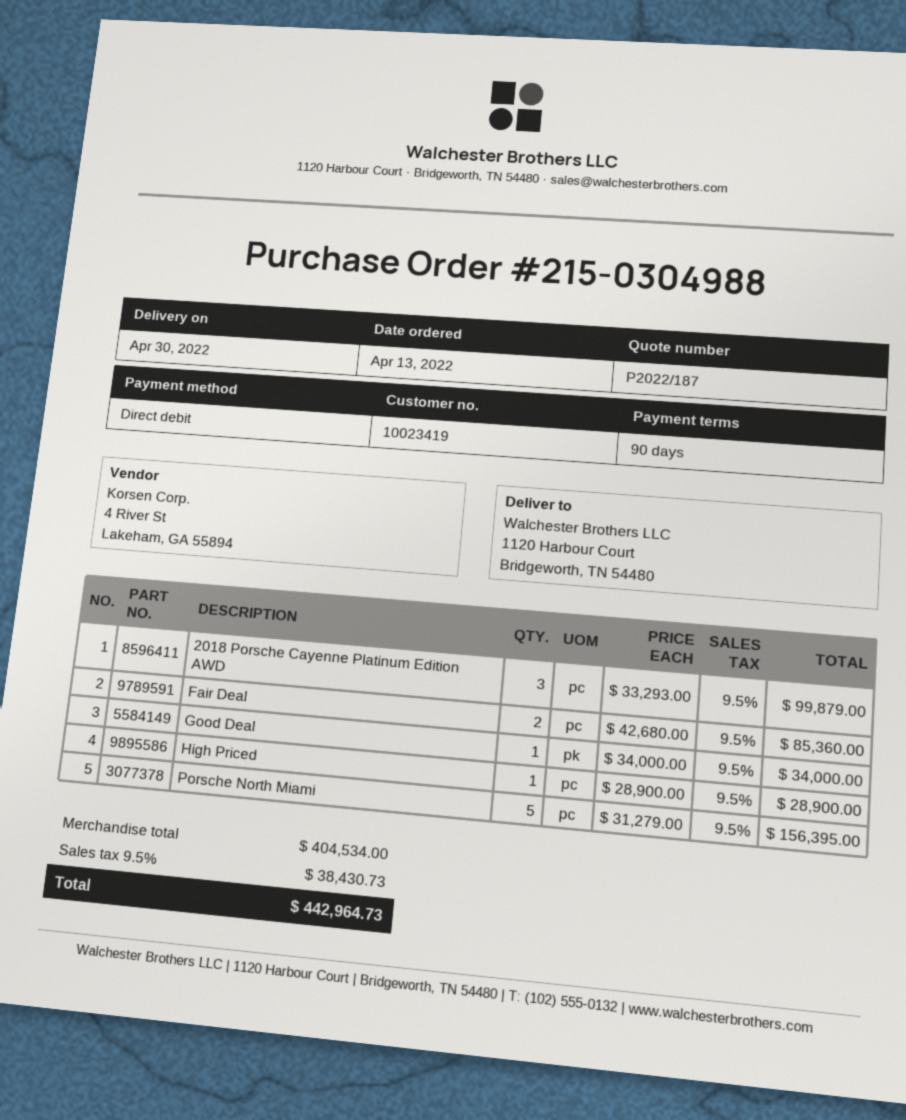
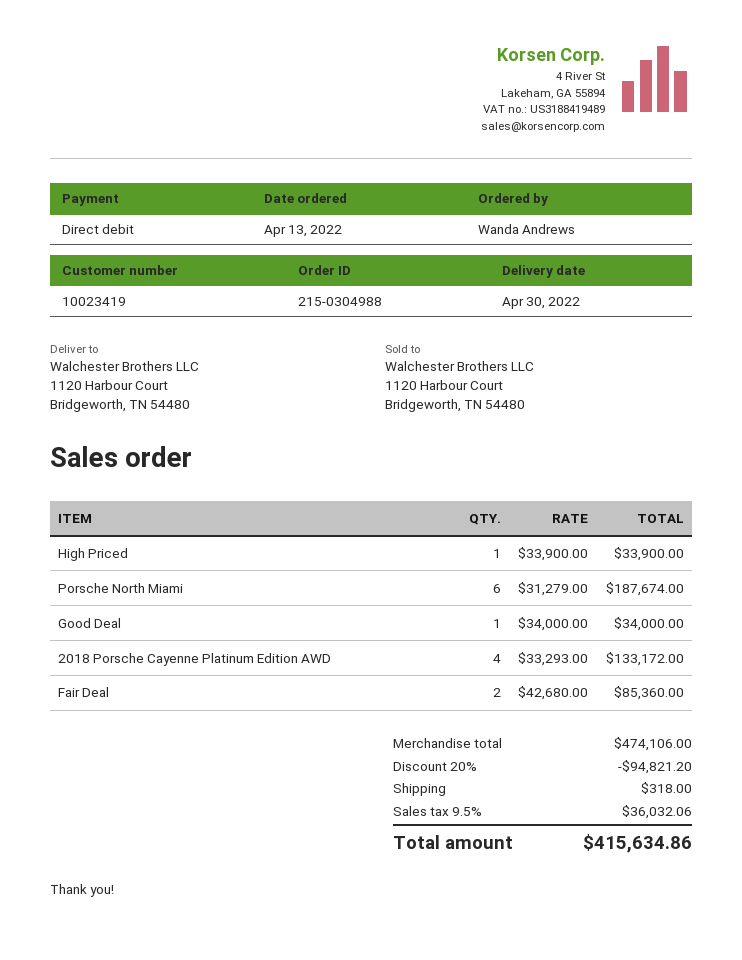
2018 Porsche Cayenne Platinum Edition AWD: 3 x 33293.00 = 99879.00 -> 4 x 33293.00 = 133172.00
High Priced: 1 x 28900.00 = 28900.00 -> 1 x 33900.00 = 33900.00
Porsche North Miami: 5 x 31279.00 = 156395.00 -> 6 x 31279.00 = 187674.00
subtotal: 404534.00 -> 474106.00
discount: none -> 20% = 94821.20
shipping: none -> 318.00
tax: 9.5% = 38430.73 -> 9.5% = 36032.06
total: 442964.73 -> 415634.86

